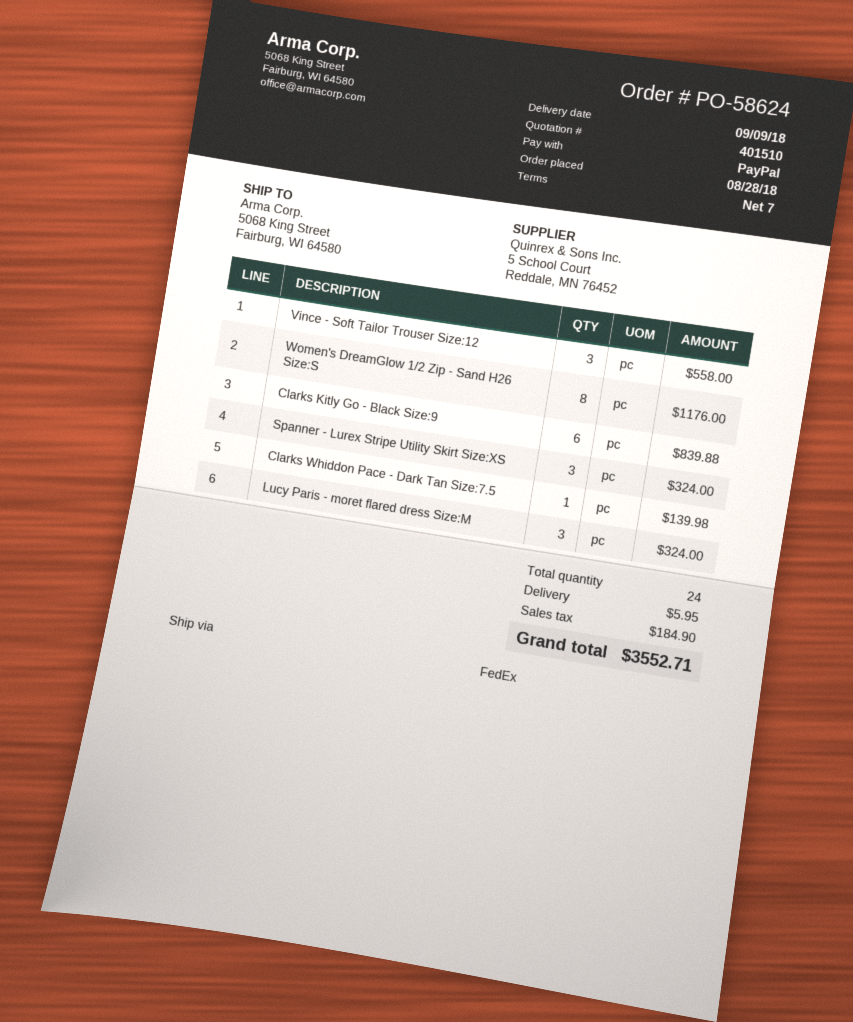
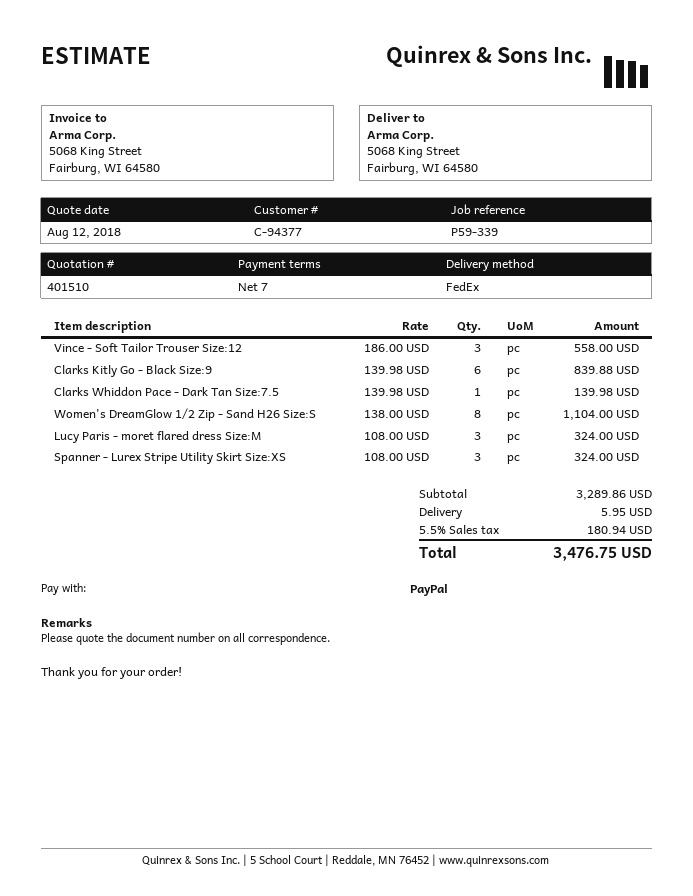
Women's DreamGlow 1/2 Zip - Sand H26 Size:S: 8 for 1176.00 -> 8 for 1104.00
tax: 184.90 -> 180.94
total: 3552.71 -> 3476.75

